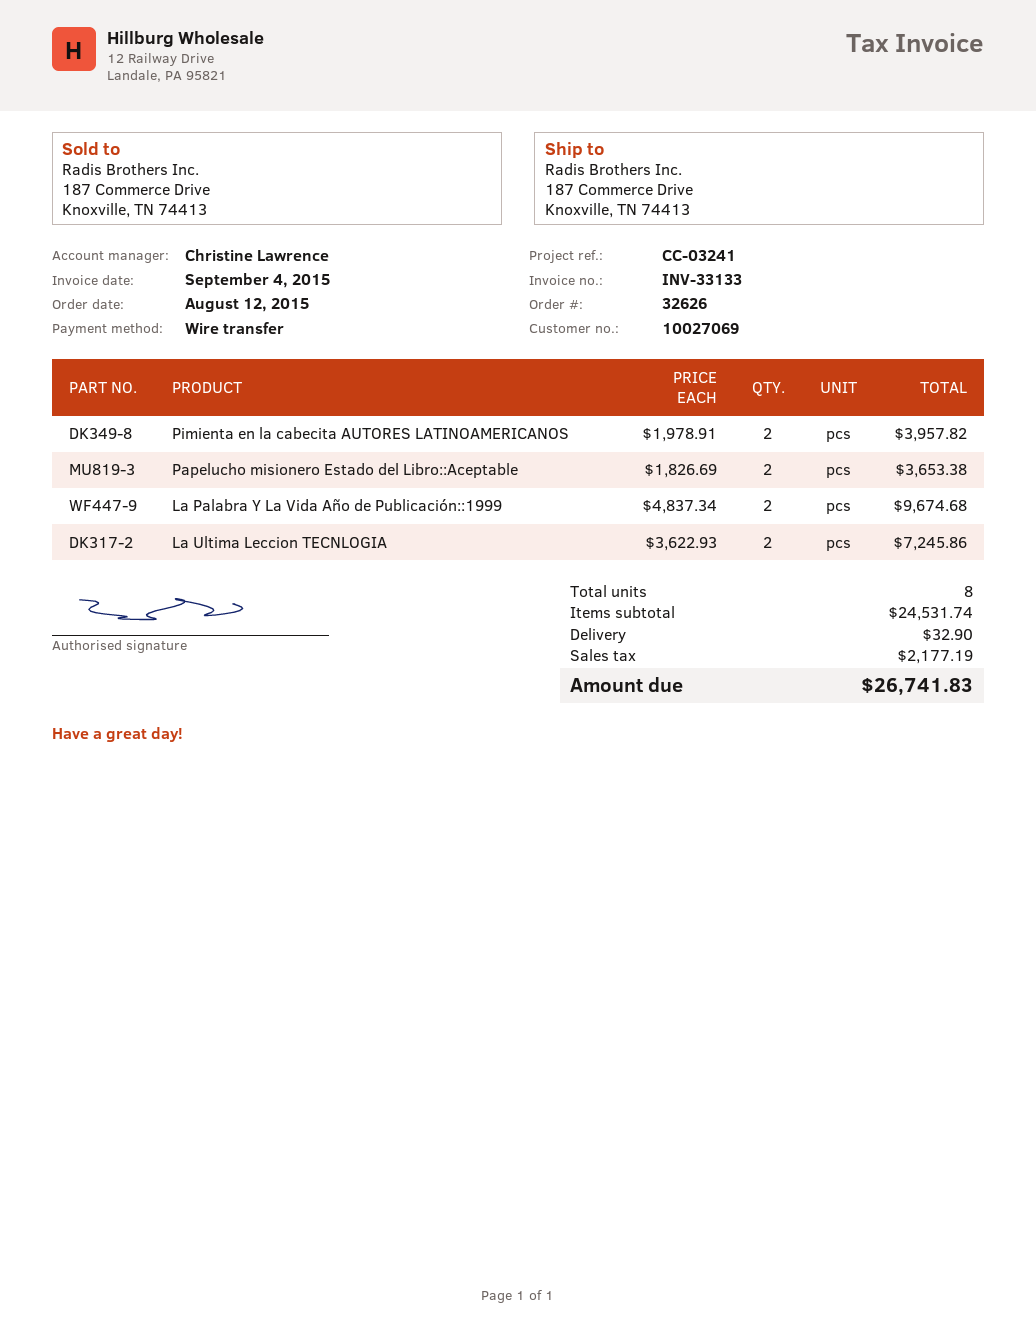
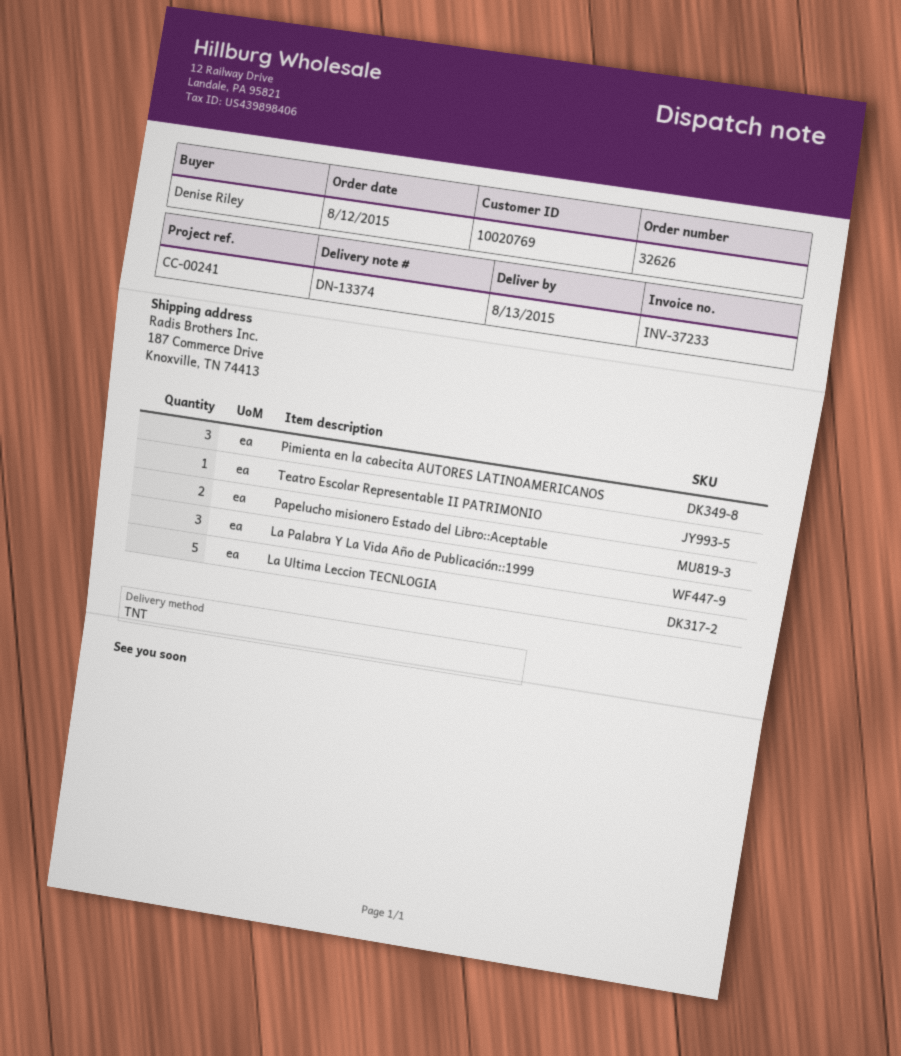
invoice number: INV-33133 -> INV-37233
customer number: 10027069 -> 10020769
reference: CC-03241 -> CC-00241
Pimienta en la cabecita AUTORES LATINOAMERICANOS: 2 -> 3
La Palabra Y La Vida Año de Publicación::1999: 2 -> 3
La Ultima Leccion TECNLOGIA: 2 -> 5
Teatro Escolar Representable II PATRIMONIO: none -> 1

